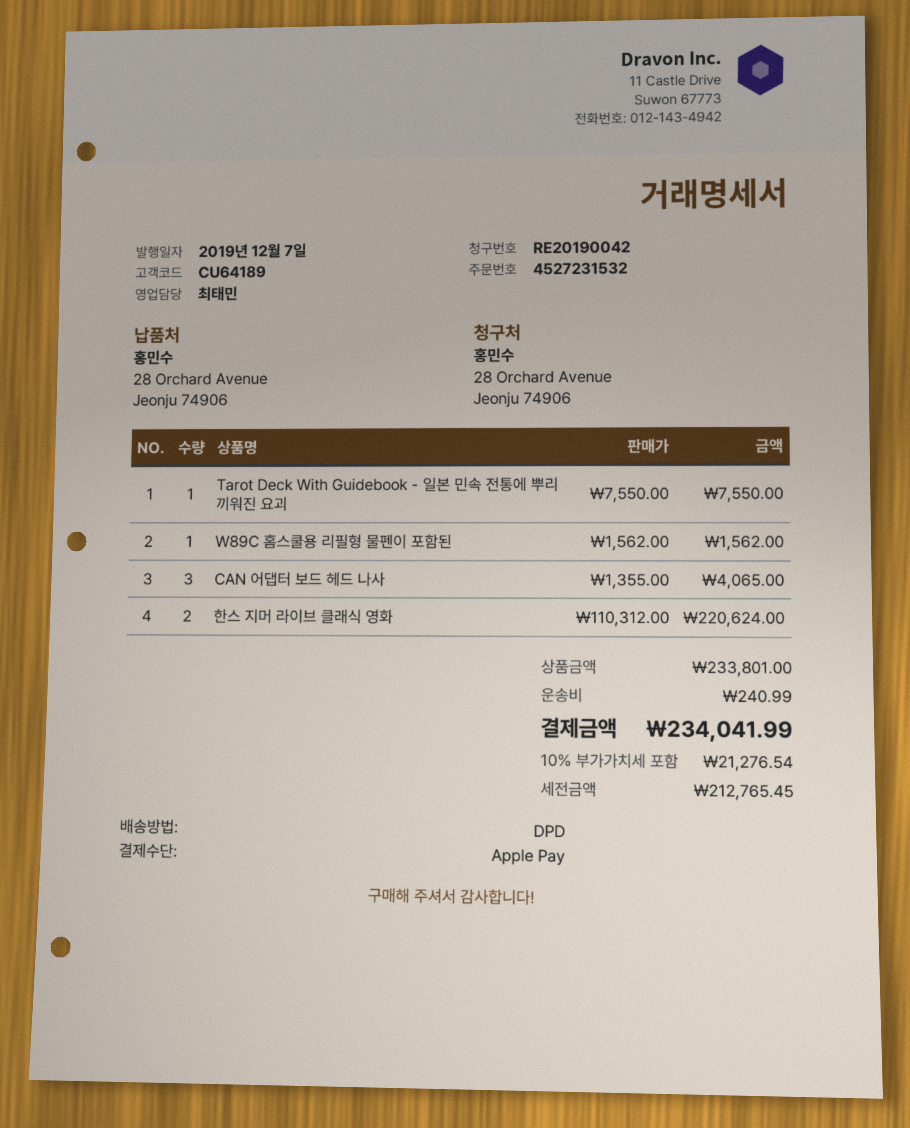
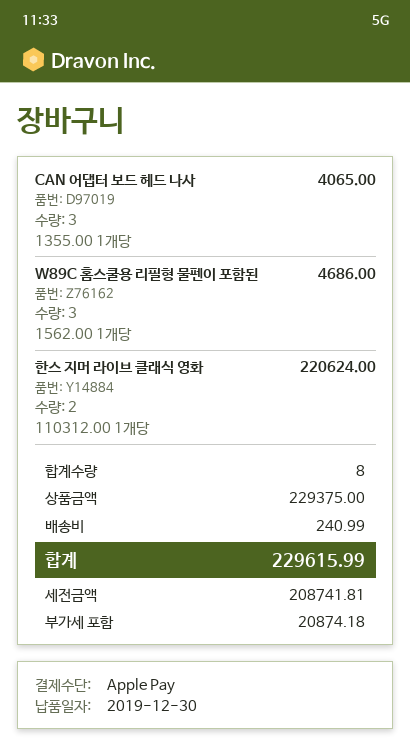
Tarot Deck With Guidebook - 일본 민속 전통에 뿌리 끼워진 요괴: 1 x 7550.00 = 7550.00 -> none
W89C 홈스쿨용 리필형 물펜이 포함된: 1 x 1562.00 = 1562.00 -> 3 x 1562.00 = 4686.00
subtotal: 233801.00 -> 229375.00
net: 212765.45 -> 208741.81
tax: 21276.54 -> 20874.18
total: 234041.99 -> 229615.99

